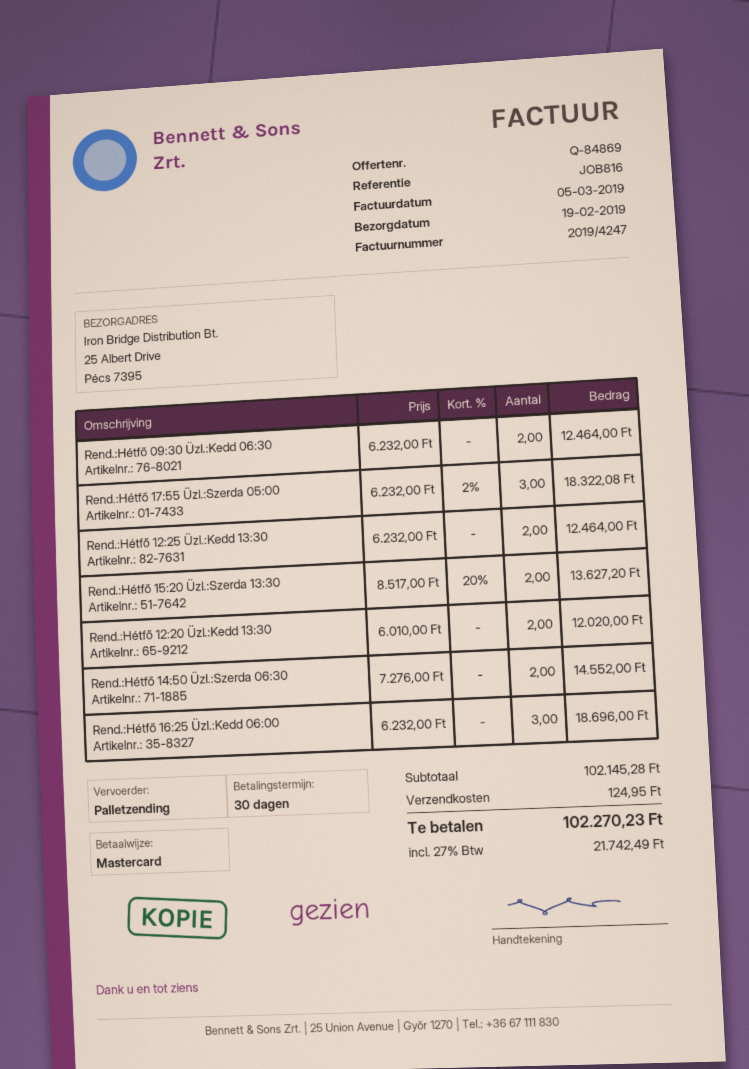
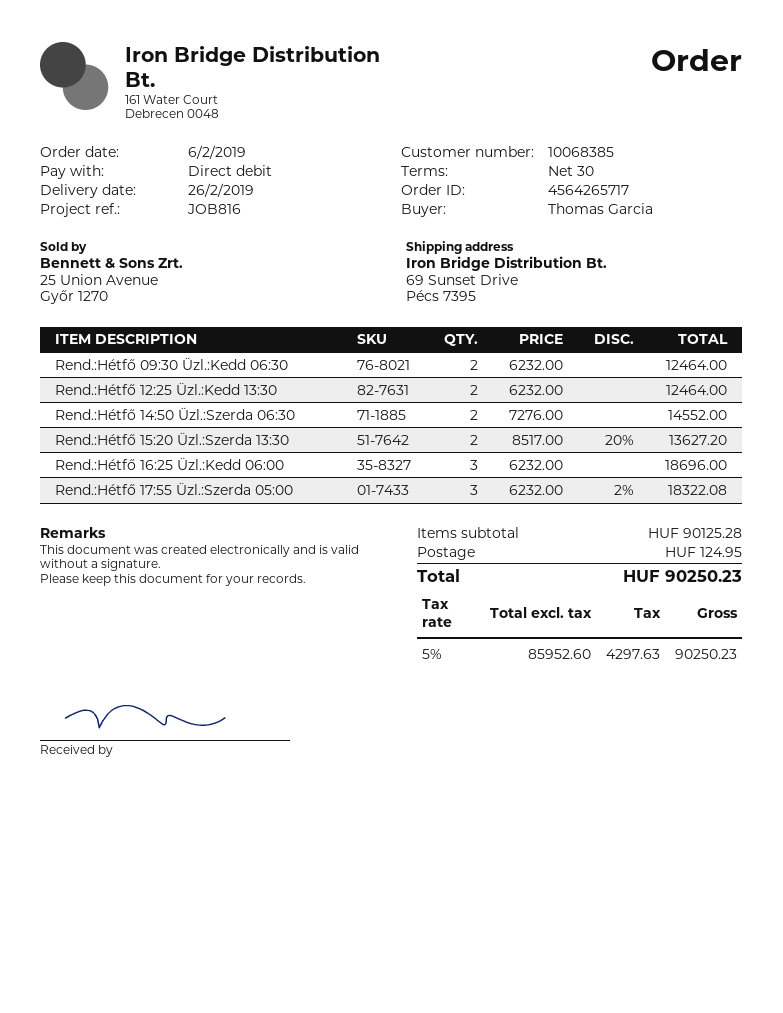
delivery date: 2019-02-19 -> 2019-02-26
payment method: Mastercard -> direct debit
ship to: 25 Albert Drive, Pécs 7395 -> 69 Sunset Drive, Pécs 7395
Rend.:Hétfő 12:20 Üzl.:Kedd 13:30: 2 x 6010.00 = 12020.00 -> none
subtotal: 102145.28 -> 90125.28
tax: 27% = 21742.49 -> 5% = 4297.63
total: 102270.23 -> 90250.23

